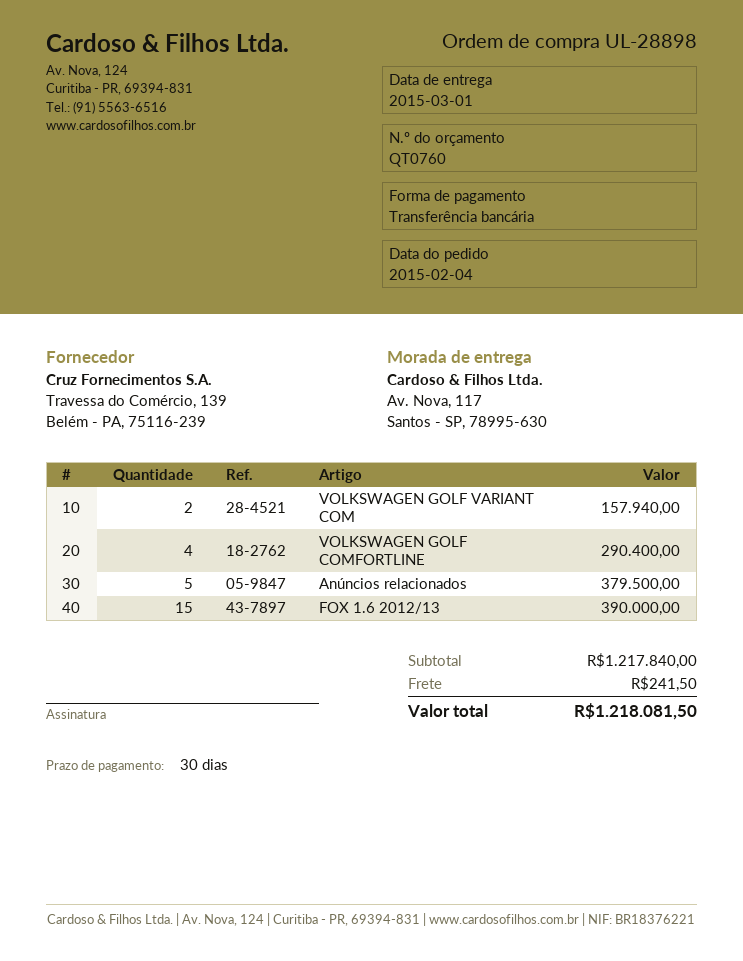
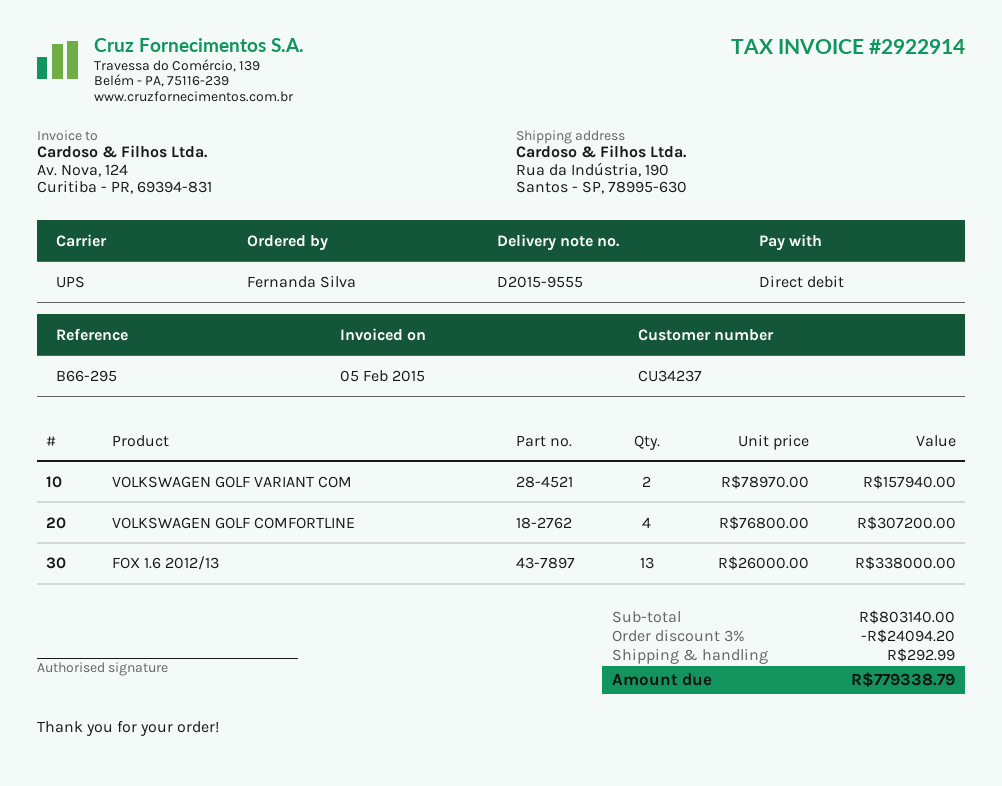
payment method: bank transfer -> direct debit
ship to: Av. Nova, 117, Santos - SP, 78995-630 -> Rua da Indústria, 190, Santos - SP, 78995-630
VOLKSWAGEN GOLF COMFORTLINE: 4 for 290400.00 -> 4 for 307200.00
Anúncios relacionados: 5 for 379500.00 -> none
FOX 1.6 2012/13: 15 for 390000.00 -> 13 for 338000.00
subtotal: 1217840.00 -> 803140.00
discount: none -> 3% = 24094.20
shipping: 241.50 -> 292.99
total: 1218081.50 -> 779338.79

